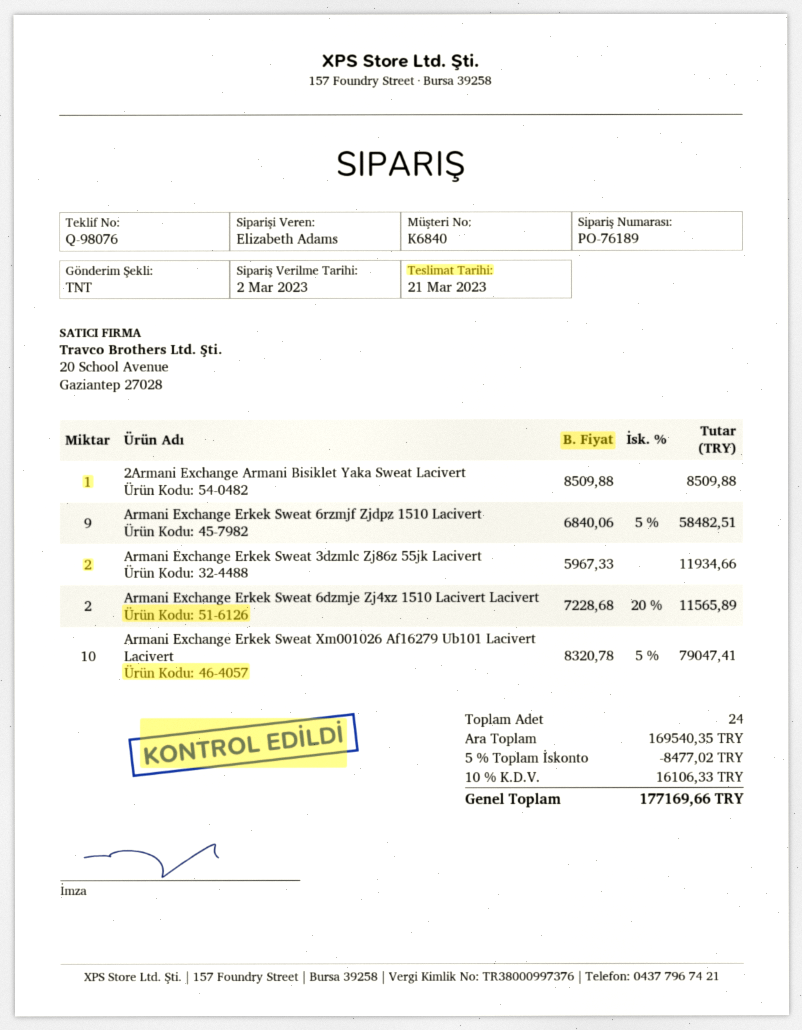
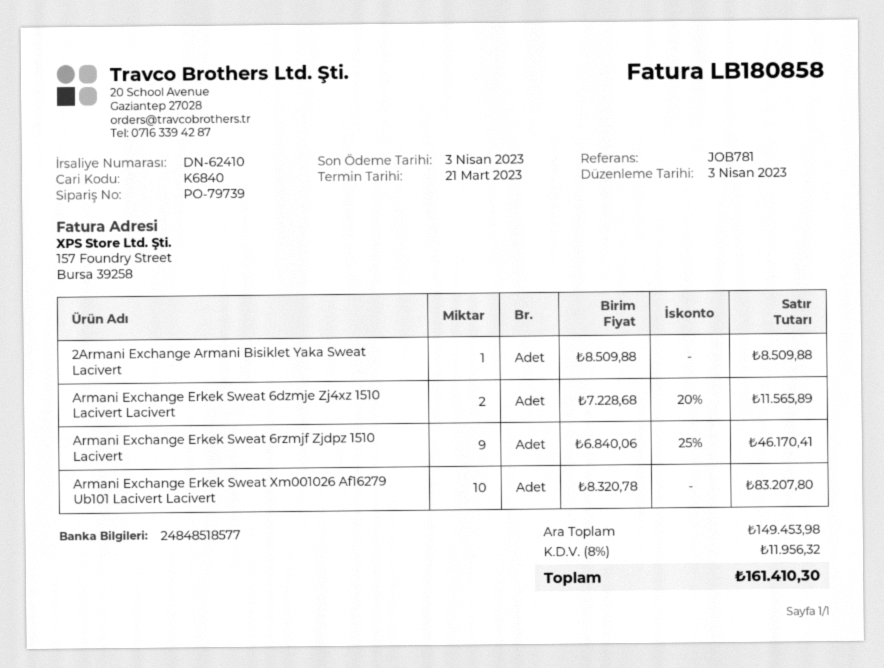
order number: PO-76189 -> PO-79739
Armani Exchange Erkek Sweat 6rzmjf Zjdpz 1510 Lacivert: 9 x 6840.06 - 5% = 58482.51 -> 9 x 6840.06 - 25% = 46170.41
Armani Exchange Erkek Sweat 3dzmlc Zj86z 55jk Lacivert: 2 x 5967.33 = 11934.66 -> none
Armani Exchange Erkek Sweat Xm001026 Af16279 Ub101 Lacivert Lacivert: 10 x 8320.78 - 5% = 79047.41 -> 10 x 8320.78 = 83207.80
subtotal: 169540.35 -> 149453.98
discount: 5% = 8477.02 -> none
tax: 10% = 16106.33 -> 8% = 11956.32
total: 177169.66 -> 161410.30

